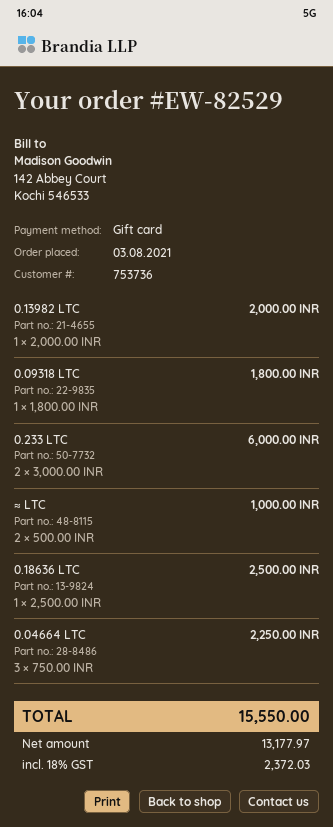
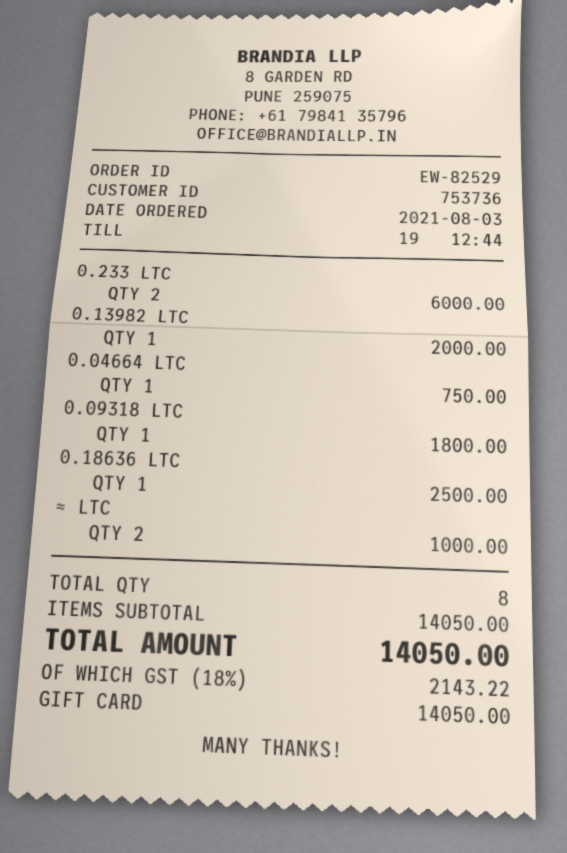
0.04664 LTC: 3 for 2250.00 -> 1 for 750.00
tax: 18% = 2372.03 -> 18% = 2143.22
total: 15550.00 -> 14050.00

